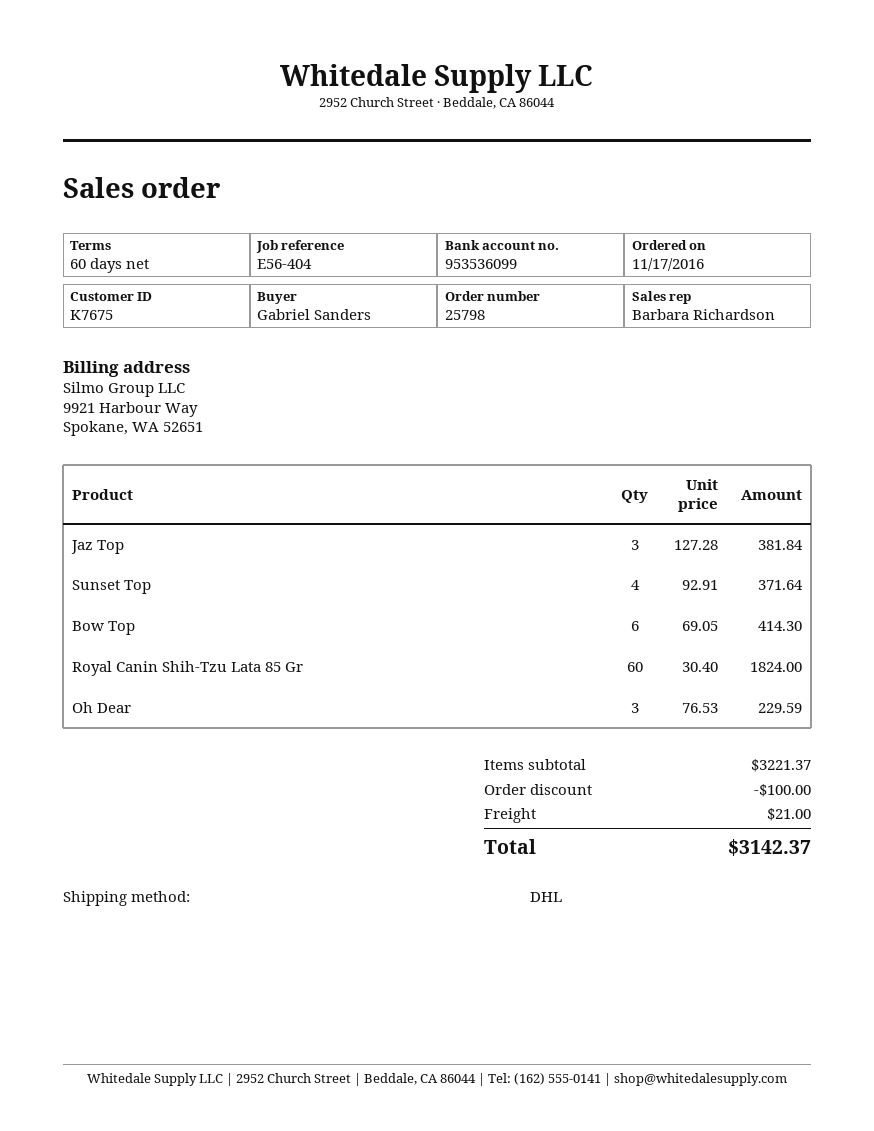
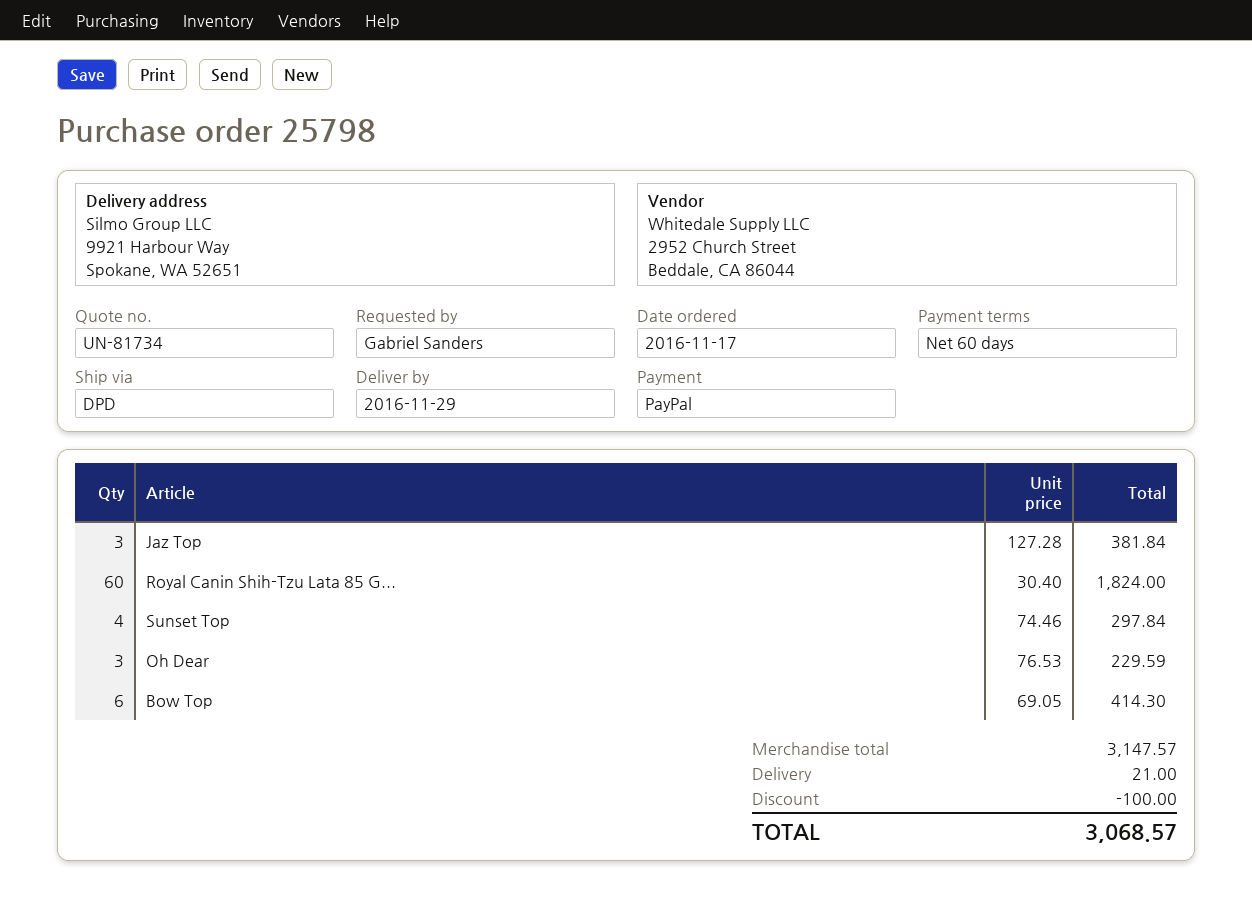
shipping method: DHL -> DPD
Sunset Top: 4 x 92.91 = 371.64 -> 4 x 74.46 = 297.84
subtotal: 3221.37 -> 3147.57
total: 3142.37 -> 3068.57

